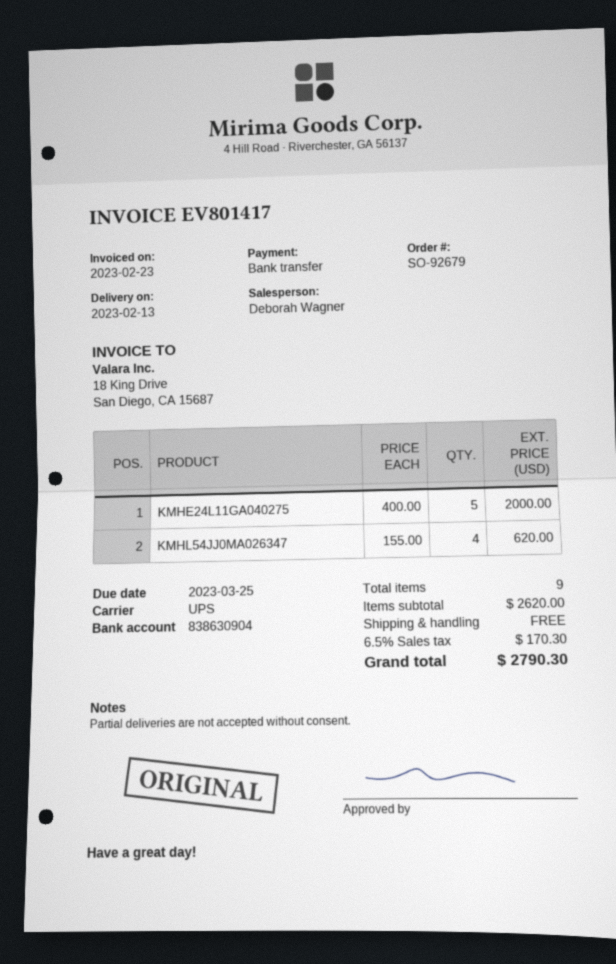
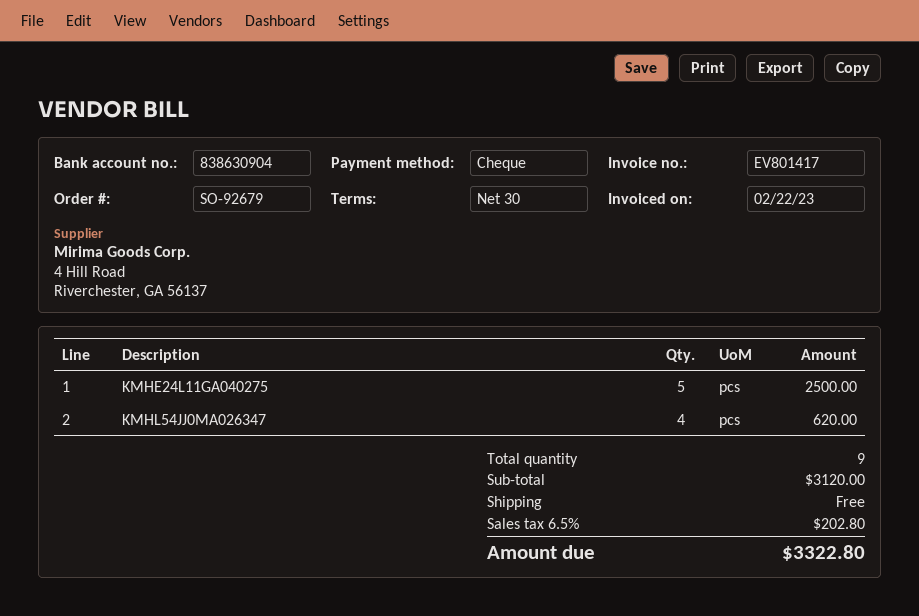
invoice date: 2023-02-23 -> 2023-02-22
payment method: bank transfer -> cheque
KMHE24L11GA040275: 5 for 2000.00 -> 5 for 2500.00
subtotal: 2620.00 -> 3120.00
tax: 6.5% = 170.30 -> 6.5% = 202.80
total: 2790.30 -> 3322.80

